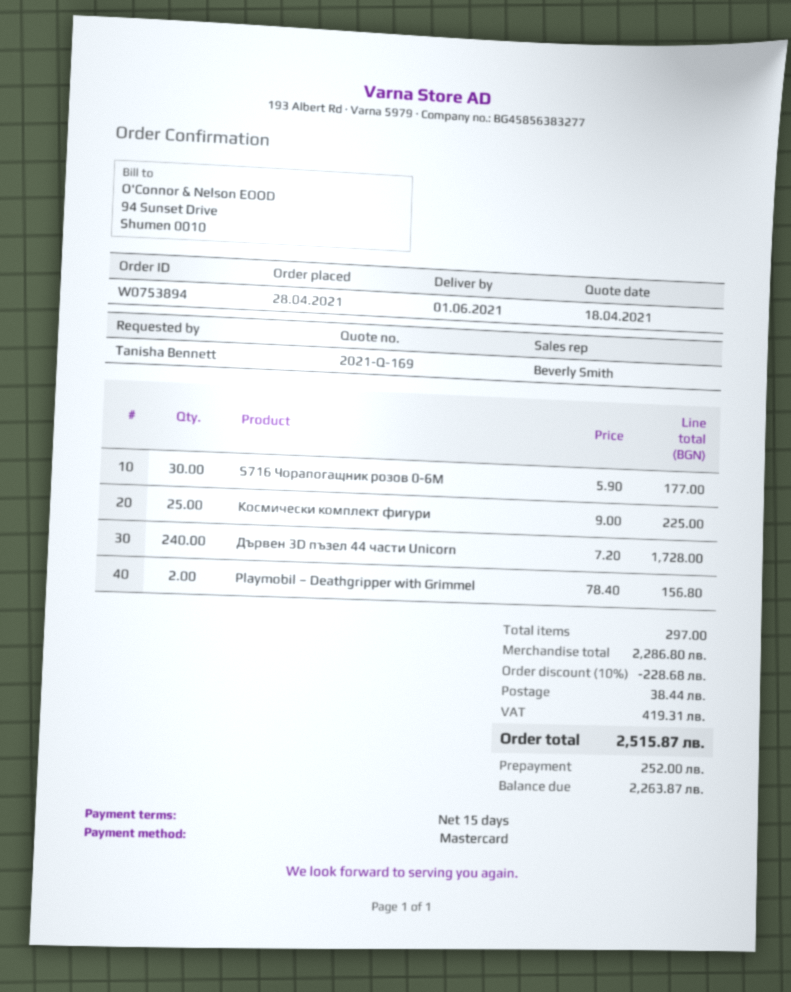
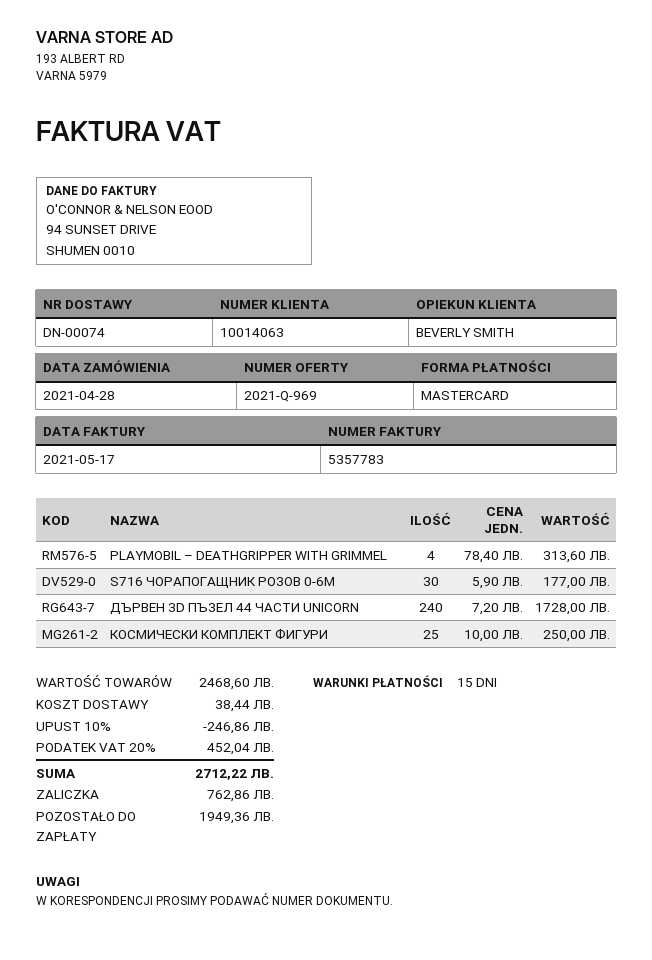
quote number: 2021-Q-169 -> 2021-Q-969
Космически комплект фигури: 25 x 9.00 = 225.00 -> 25 x 10.00 = 250.00
Playmobil – Deathgripper with Grimmel: 2 x 78.40 = 156.80 -> 4 x 78.40 = 313.60
subtotal: 2286.80 -> 2468.60
discount: 10% = 228.68 -> 10% = 246.86
tax: 419.31 -> 452.04
total: 2515.87 -> 2712.22
deposit: 252.00 -> 762.86
balance: 2263.87 -> 1949.36

